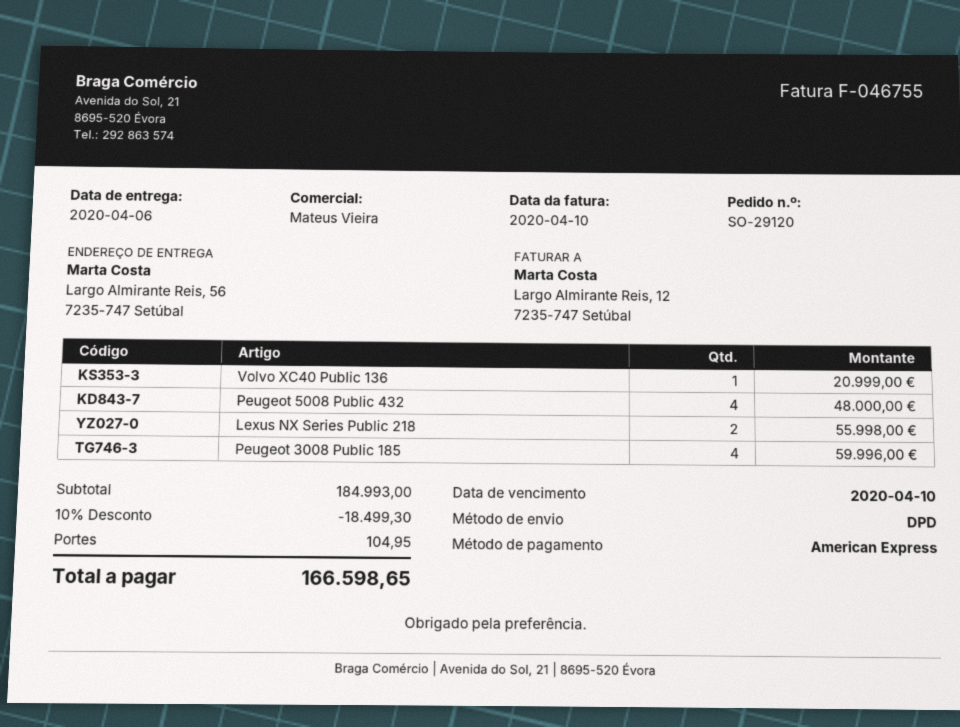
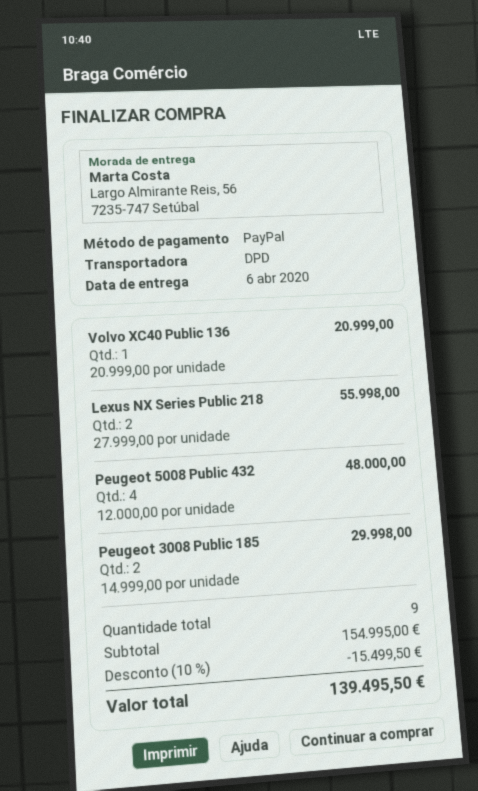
payment method: American Express -> PayPal
Peugeot 3008 Public 185: 4 for 59996.00 -> 2 for 29998.00
subtotal: 184993.00 -> 154995.00
discount: 10% = 18499.30 -> 10% = 15499.50
shipping: 104.95 -> none
total: 166598.65 -> 139495.50

